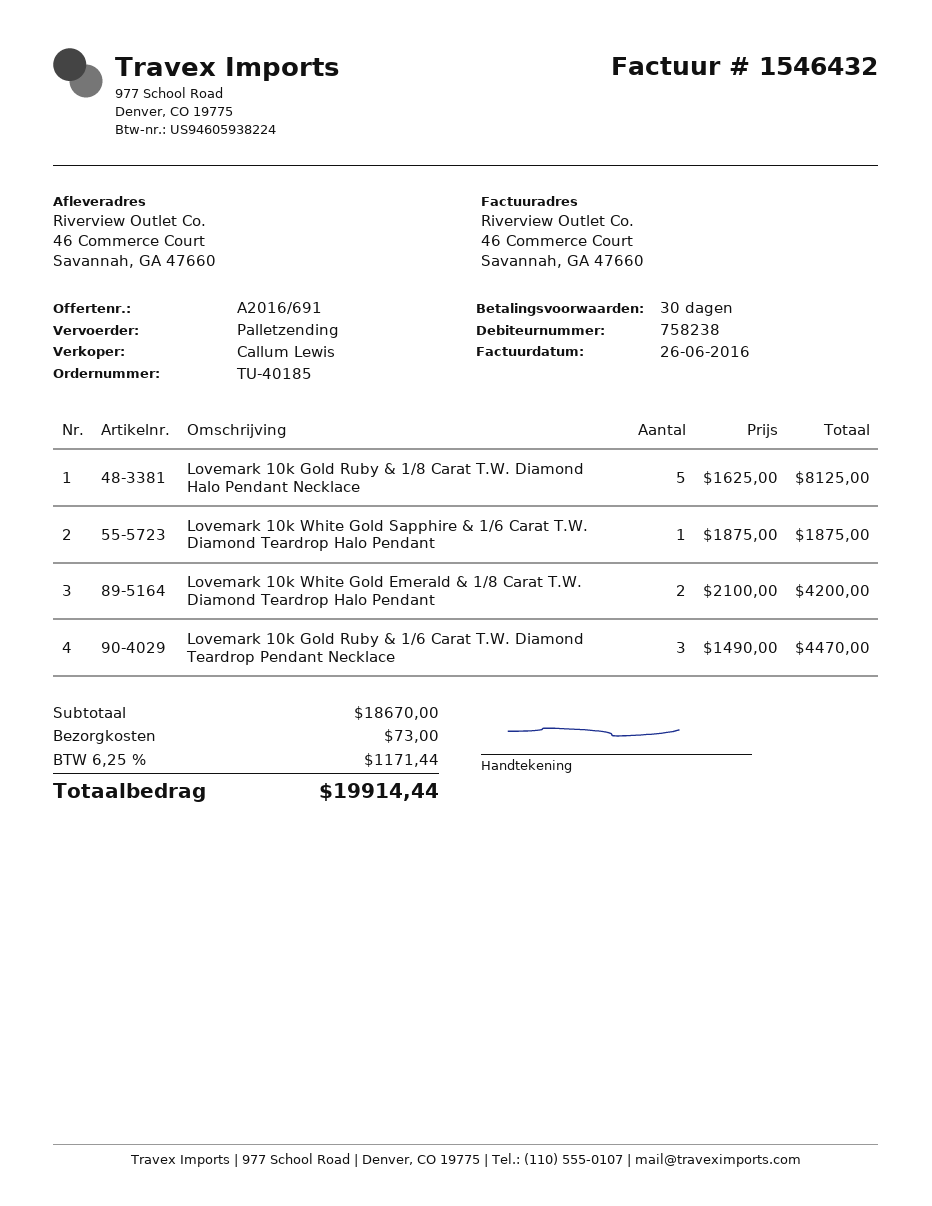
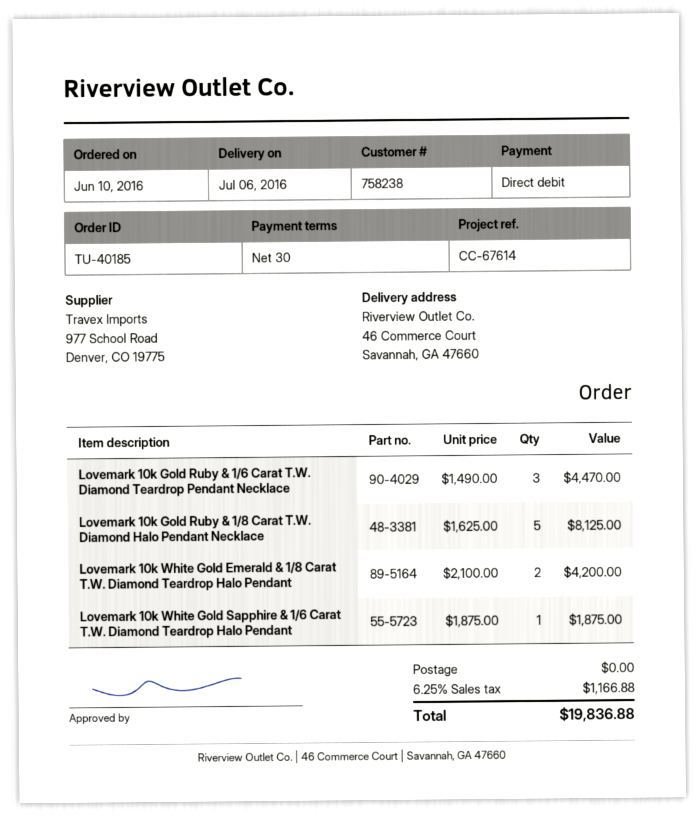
shipping: 73.00 -> 0.00
tax: 6.25% = 1171.44 -> 6.25% = 1166.88
total: 19914.44 -> 19836.88

